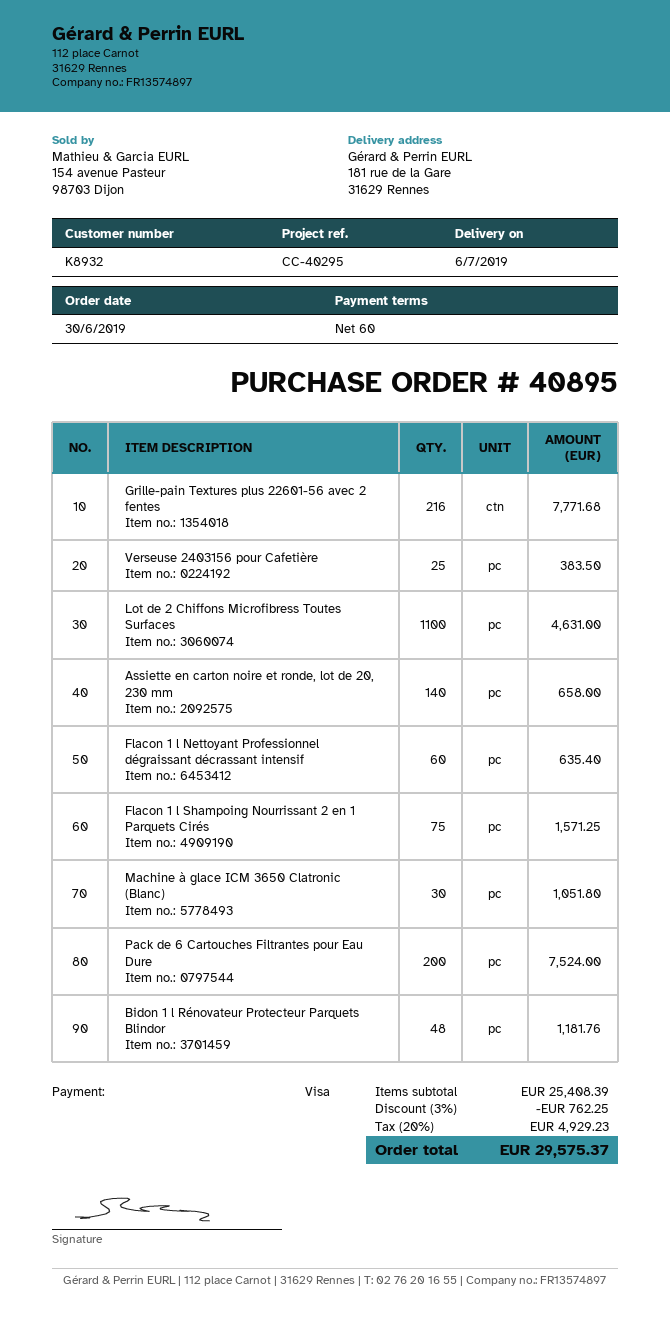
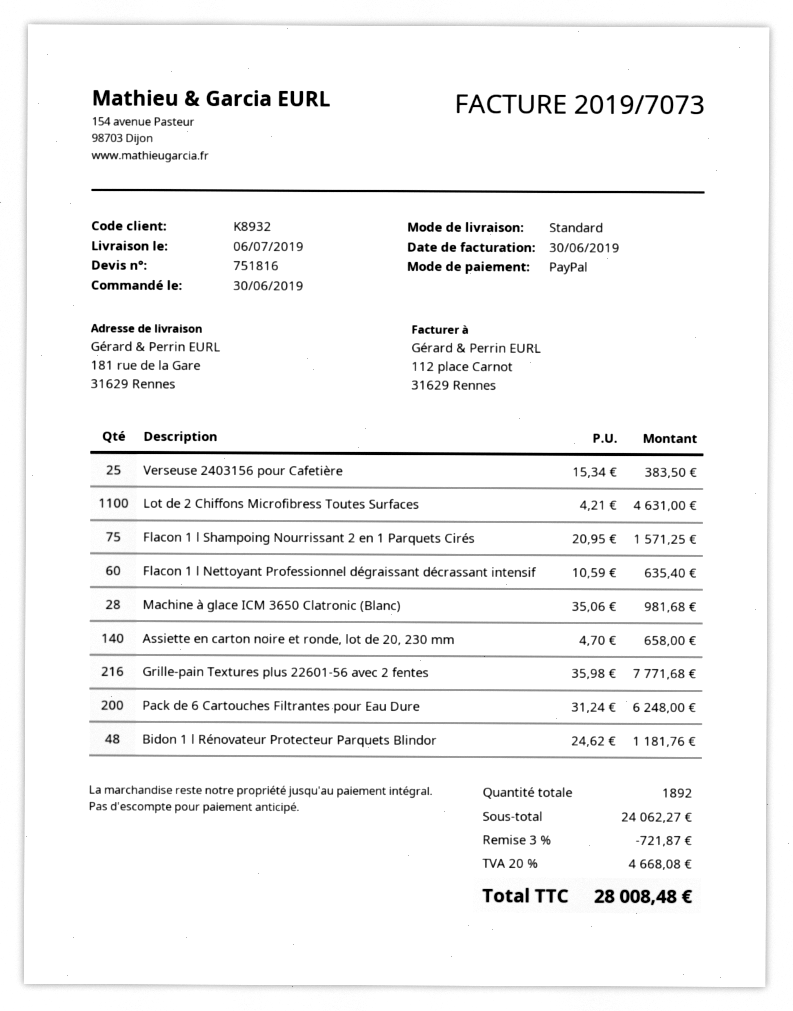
payment method: Visa -> PayPal
Machine à glace ICM 3650 Clatronic (Blanc): 30 for 1051.80 -> 28 for 981.68
Pack de 6 Cartouches Filtrantes pour Eau Dure: 200 for 7524.00 -> 200 for 6248.00
subtotal: 25408.39 -> 24062.27
discount: 3% = 762.25 -> 3% = 721.87
tax: 20% = 4929.23 -> 20% = 4668.08
total: 29575.37 -> 28008.48

